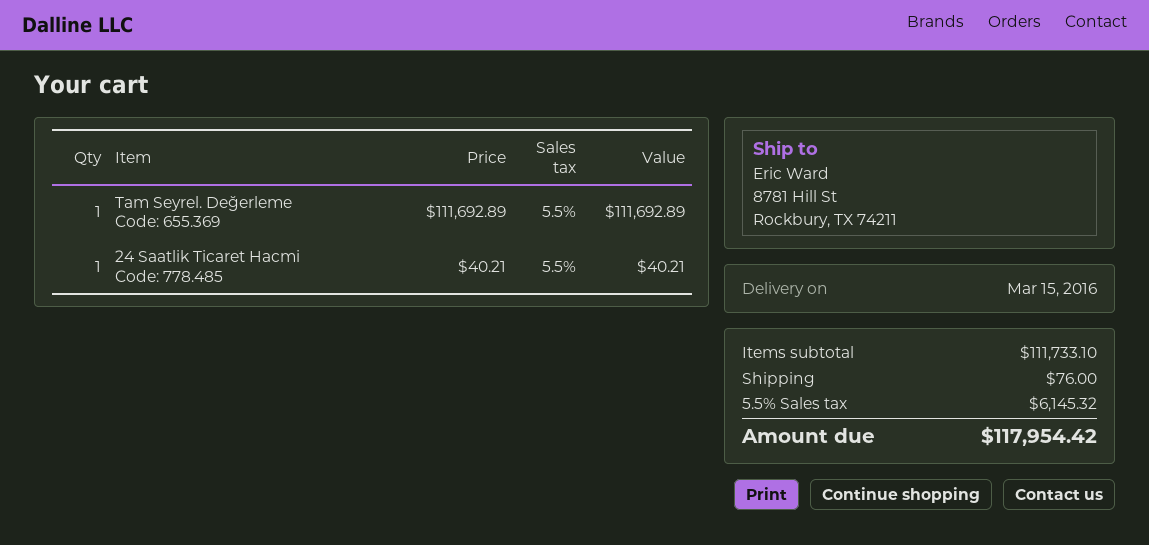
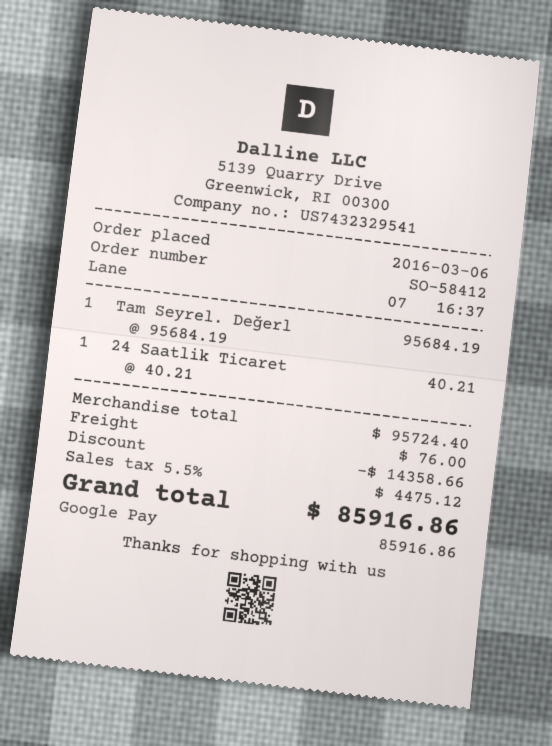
Tam Seyrel. Değerleme: 1 x 111692.89 = 111692.89 -> 1 x 95684.19 = 95684.19
subtotal: 111733.10 -> 95724.40
discount: none -> 14358.66
tax: 5.5% = 6145.32 -> 5.5% = 4475.12
total: 117954.42 -> 85916.86

